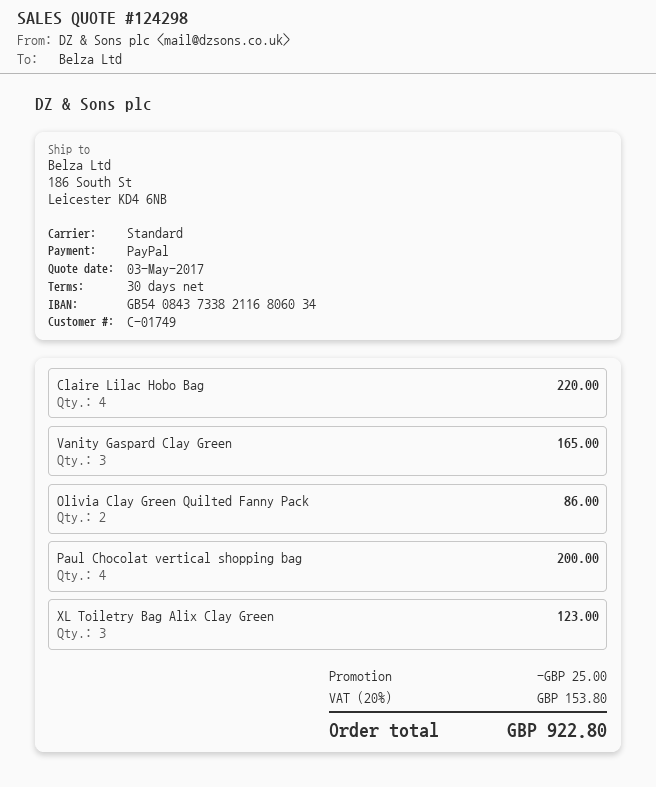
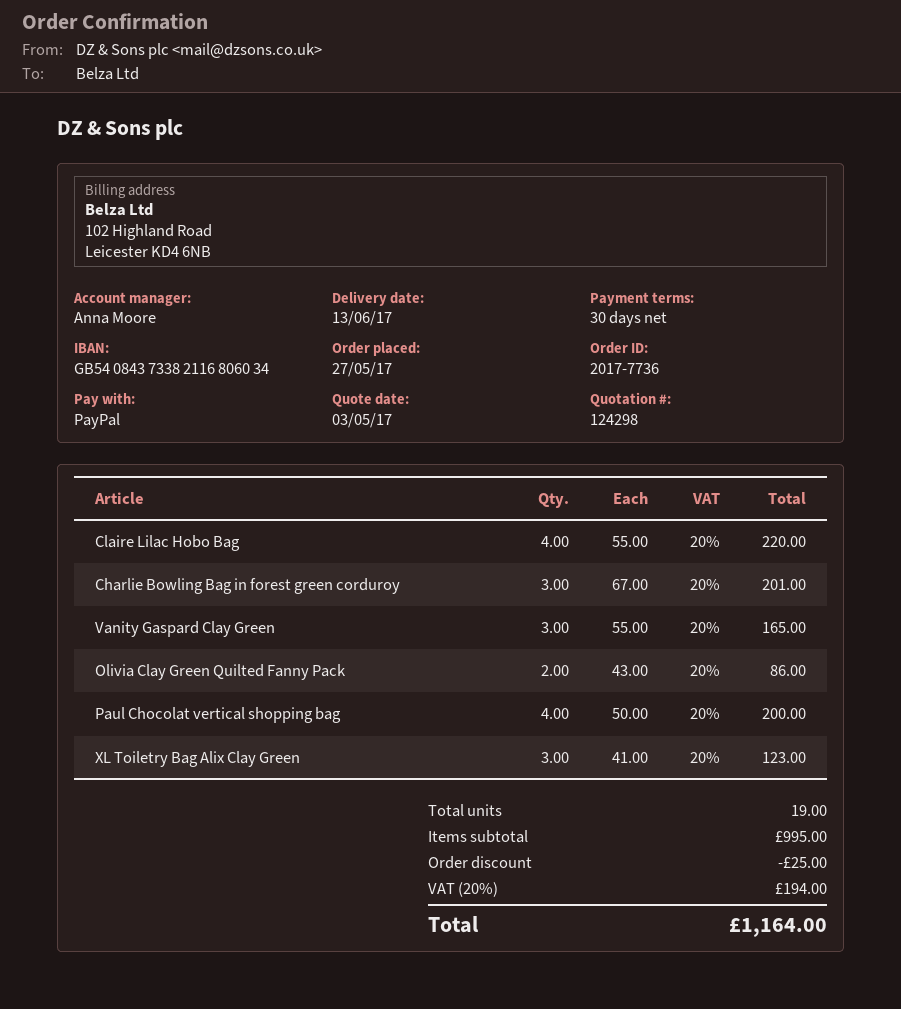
Charlie Bowling Bag in forest green corduroy: none -> 3 for 201.00
tax: 20% = 153.80 -> 20% = 194.00
total: 922.80 -> 1164.00

